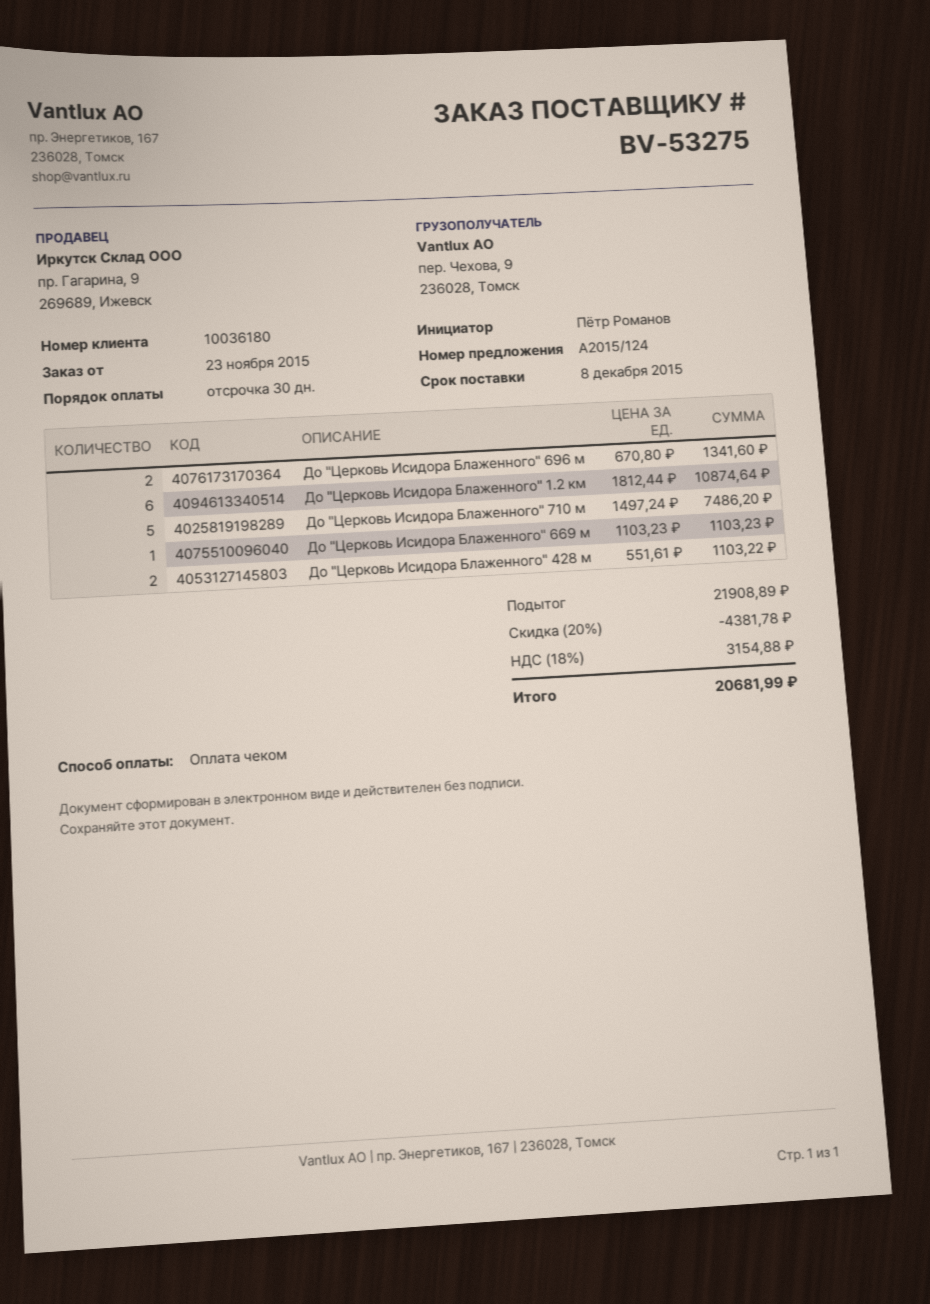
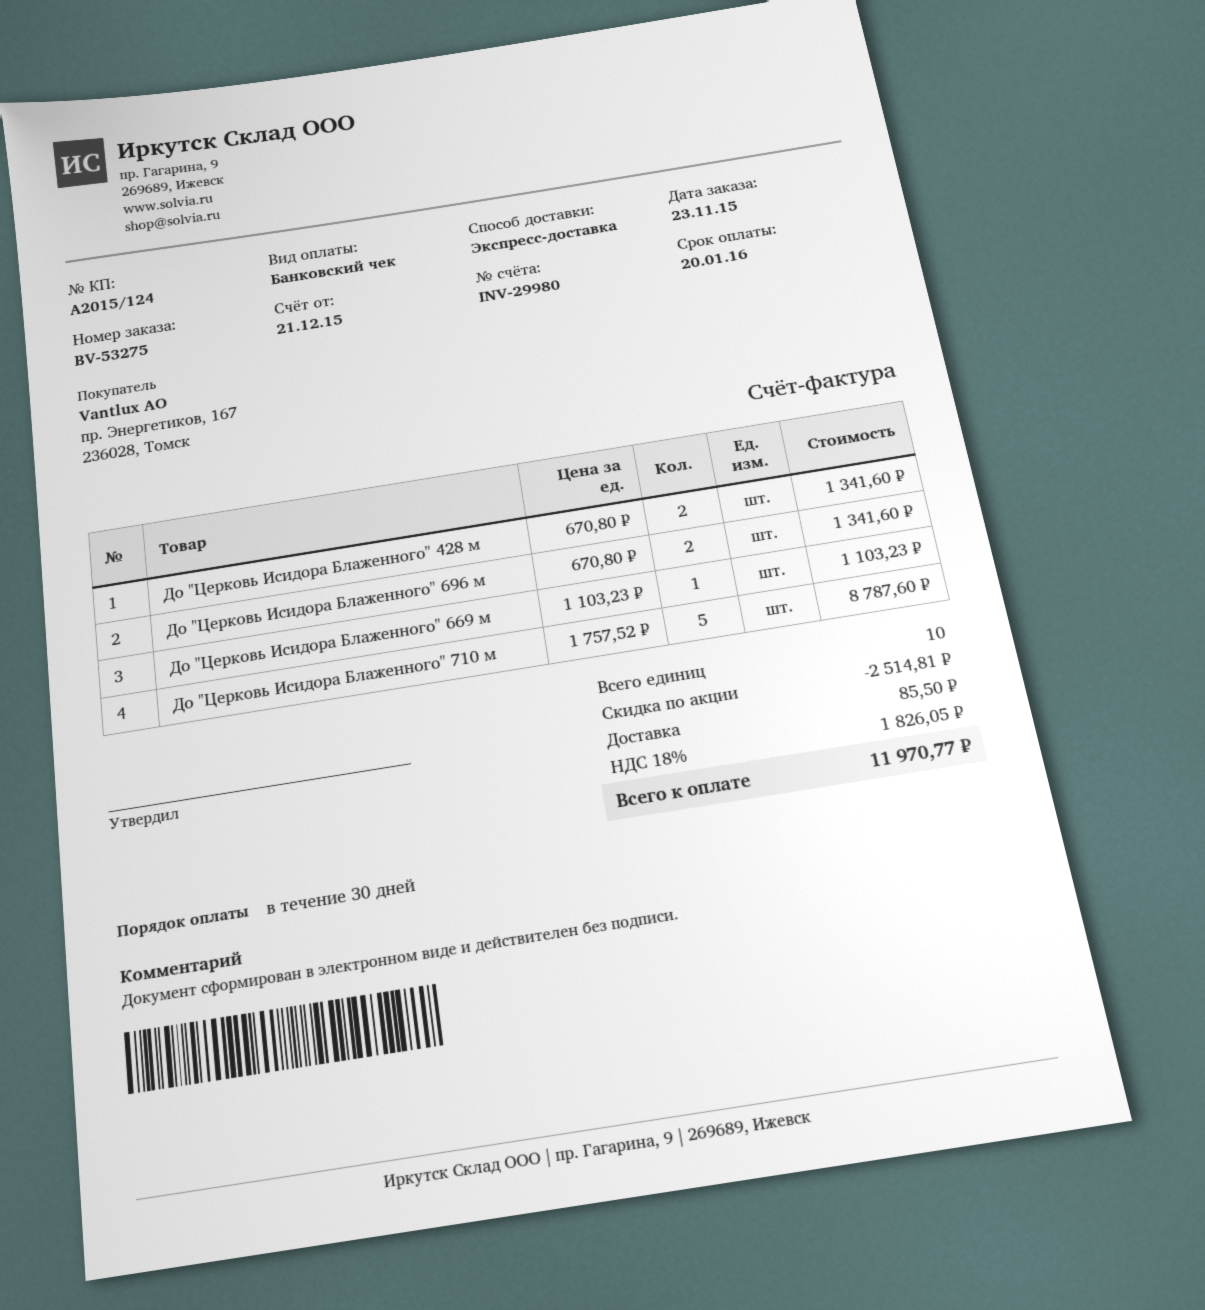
До "Церковь Исидора Блаженного" 1.2 км: 6 x 1812.44 = 10874.64 -> none
До "Церковь Исидора Блаженного" 710 м: 5 x 1497.24 = 7486.20 -> 5 x 1757.52 = 8787.60
До "Церковь Исидора Блаженного" 428 м: 2 x 551.61 = 1103.22 -> 2 x 670.80 = 1341.60
discount: 4381.78 -> 2514.81
shipping: none -> 85.50
tax: 18% = 3154.88 -> 18% = 1826.05
total: 20681.99 -> 11970.77

